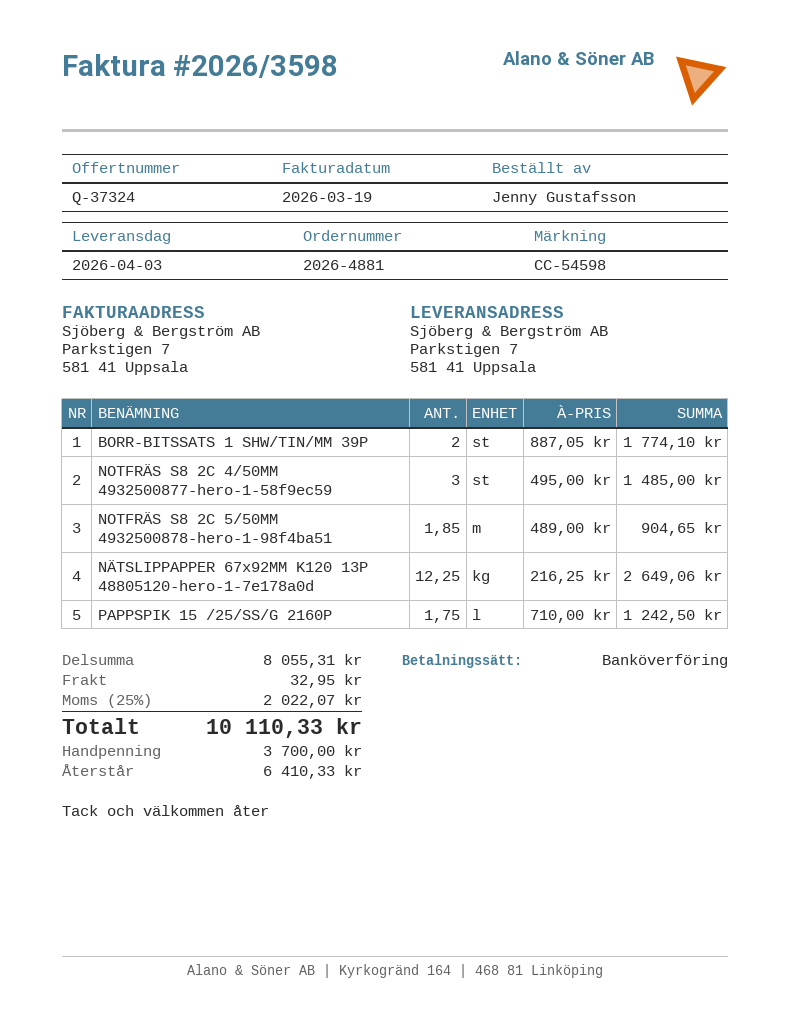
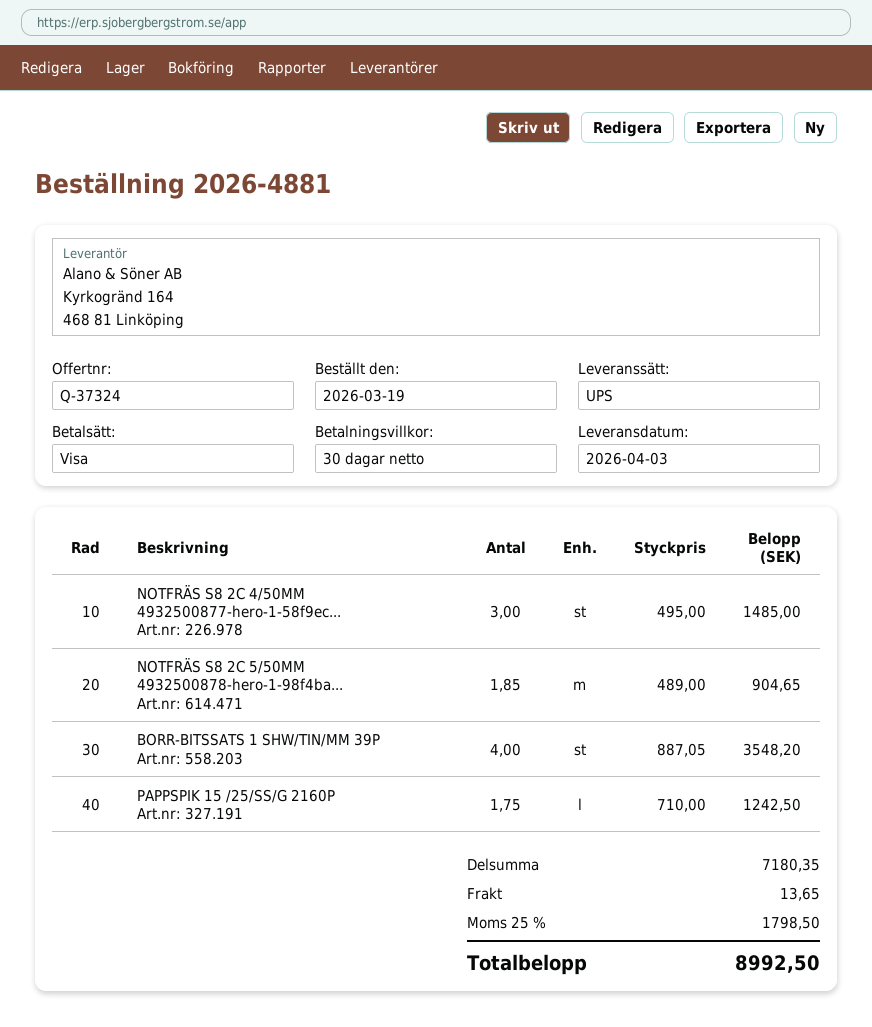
payment method: bank transfer -> Visa
BORR-BITSSATS 1 SHW/TIN/MM 39P: 2 x 887.05 = 1774.10 -> 4 x 887.05 = 3548.20
NÄTSLIPPAPPER 67x92MM K120 13P 48805120-hero-1-7e178a0d: 12.25 x 216.25 = 2649.06 -> none
subtotal: 8055.31 -> 7180.35
shipping: 32.95 -> 13.65
tax: 25% = 2022.07 -> 25% = 1798.50
total: 10110.33 -> 8992.50

